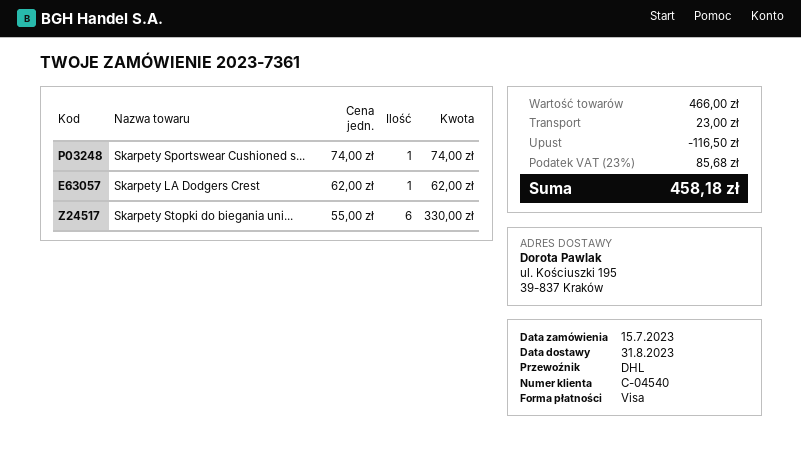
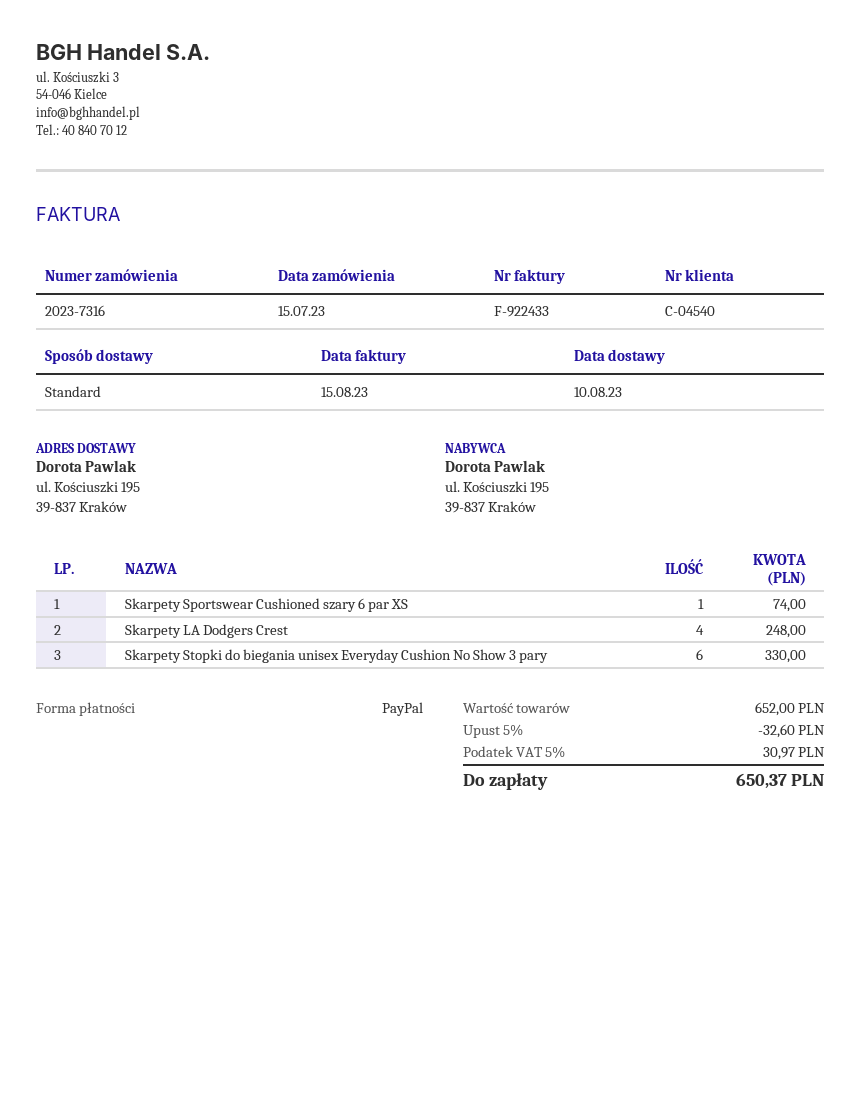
order number: 2023-7361 -> 2023-7316
delivery date: 2023-08-31 -> 2023-08-10
payment method: Visa -> PayPal
shipping method: DHL -> standard
Skarpety LA Dodgers Crest: 1 for 62.00 -> 4 for 248.00
subtotal: 466.00 -> 652.00
discount: 116.50 -> 32.60
shipping: 23.00 -> none
tax: 23% = 85.68 -> 5% = 30.97
total: 458.18 -> 650.37

